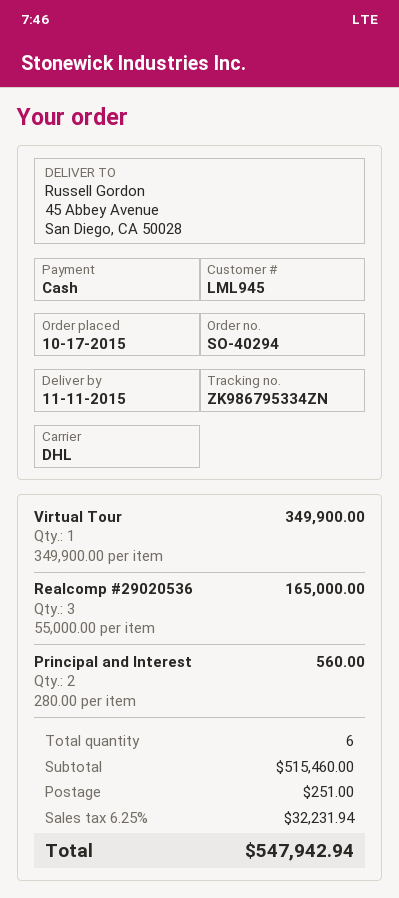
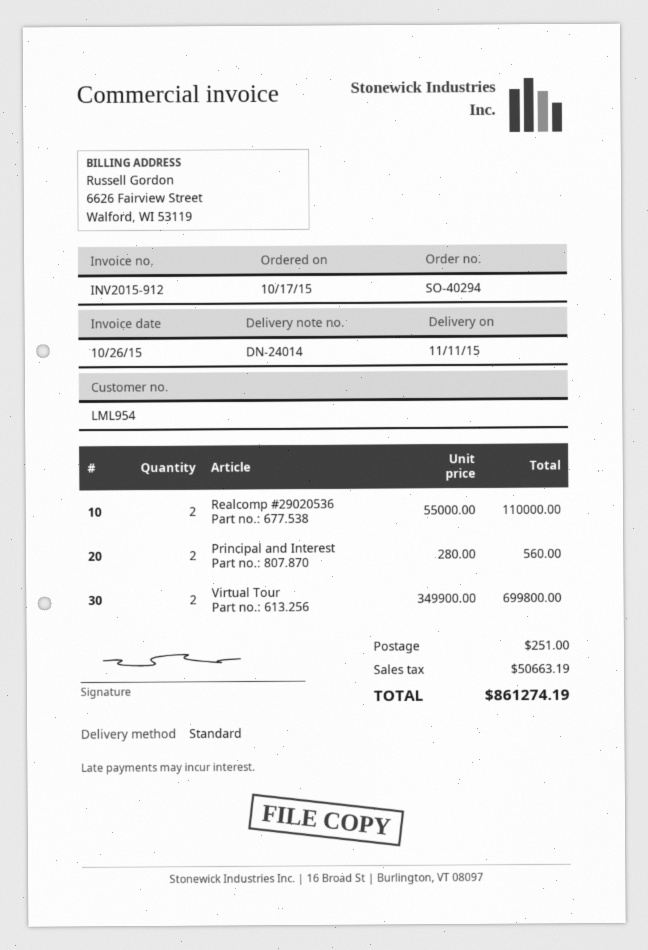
customer number: LML945 -> LML954
shipping method: DHL -> standard
Virtual Tour: 1 x 349900.00 = 349900.00 -> 2 x 349900.00 = 699800.00
Realcomp #29020536: 3 x 55000.00 = 165000.00 -> 2 x 55000.00 = 110000.00
tax: 32231.94 -> 50663.19
total: 547942.94 -> 861274.19

